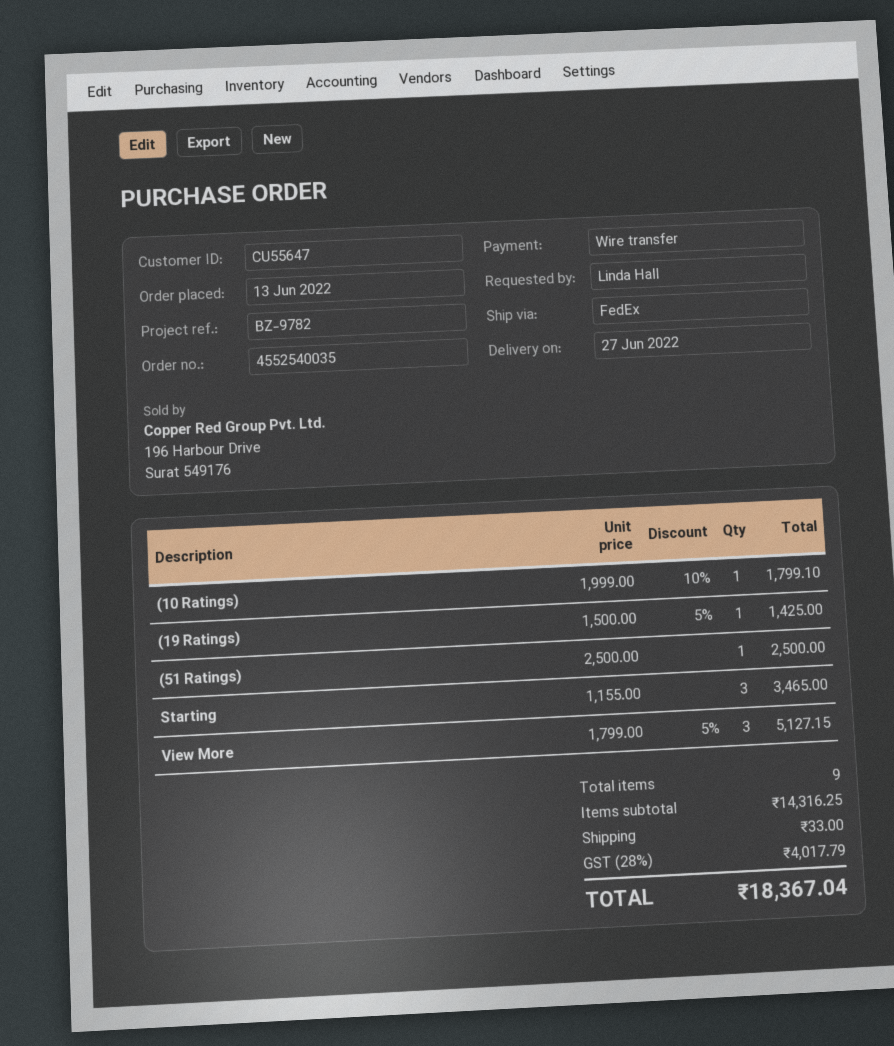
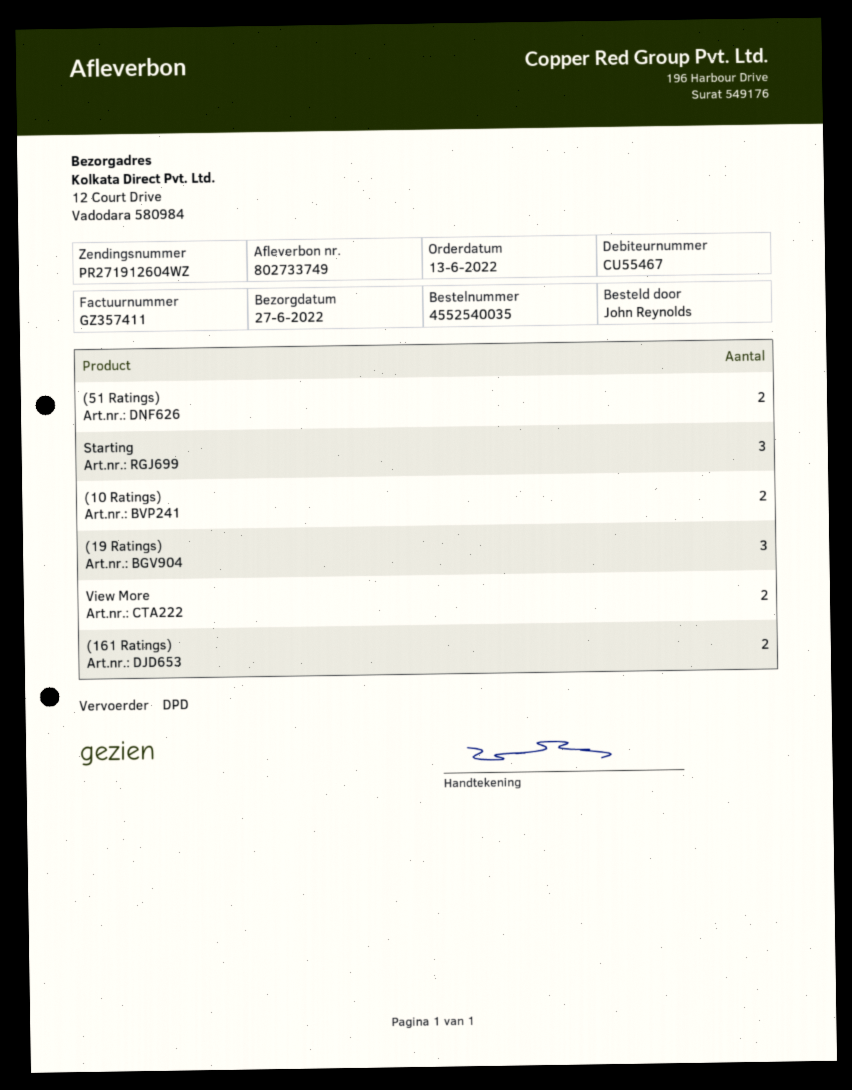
customer number: CU55647 -> CU55467
ordered by: Linda Hall -> John Reynolds
shipping method: FedEx -> DPD
(10 Ratings): 1 -> 2
(19 Ratings): 1 -> 3
(51 Ratings): 1 -> 2
View More: 3 -> 2
(161 Ratings): none -> 2

